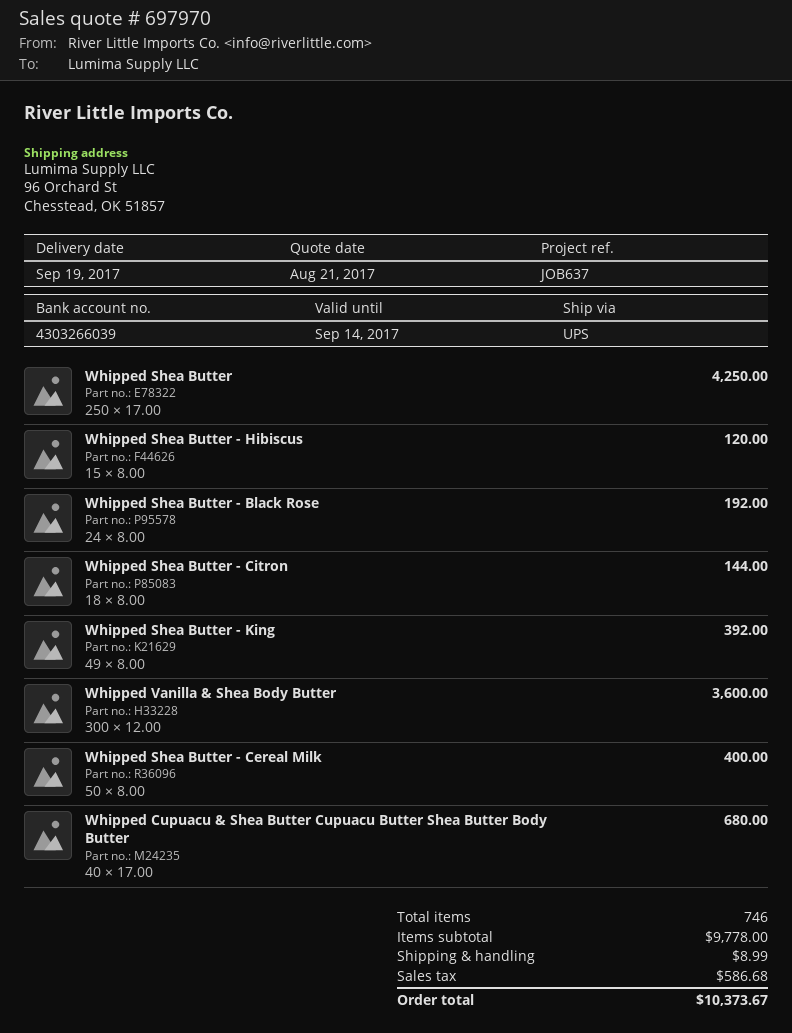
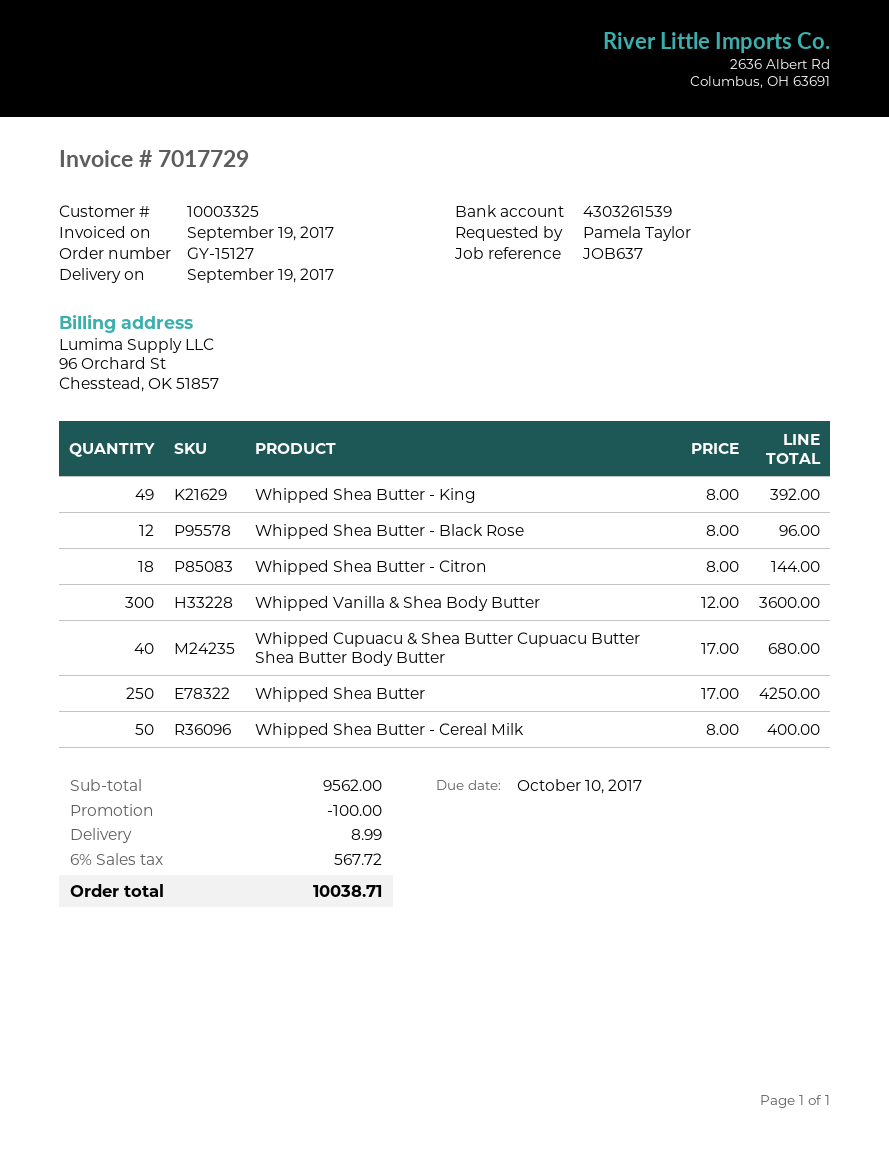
bank account: 4303266039 -> 4303261539
Whipped Shea Butter - Hibiscus: 15 x 8.00 = 120.00 -> none
Whipped Shea Butter - Black Rose: 24 x 8.00 = 192.00 -> 12 x 8.00 = 96.00
subtotal: 9778.00 -> 9562.00
discount: none -> 100.00
tax: 586.68 -> 567.72
total: 10373.67 -> 10038.71

